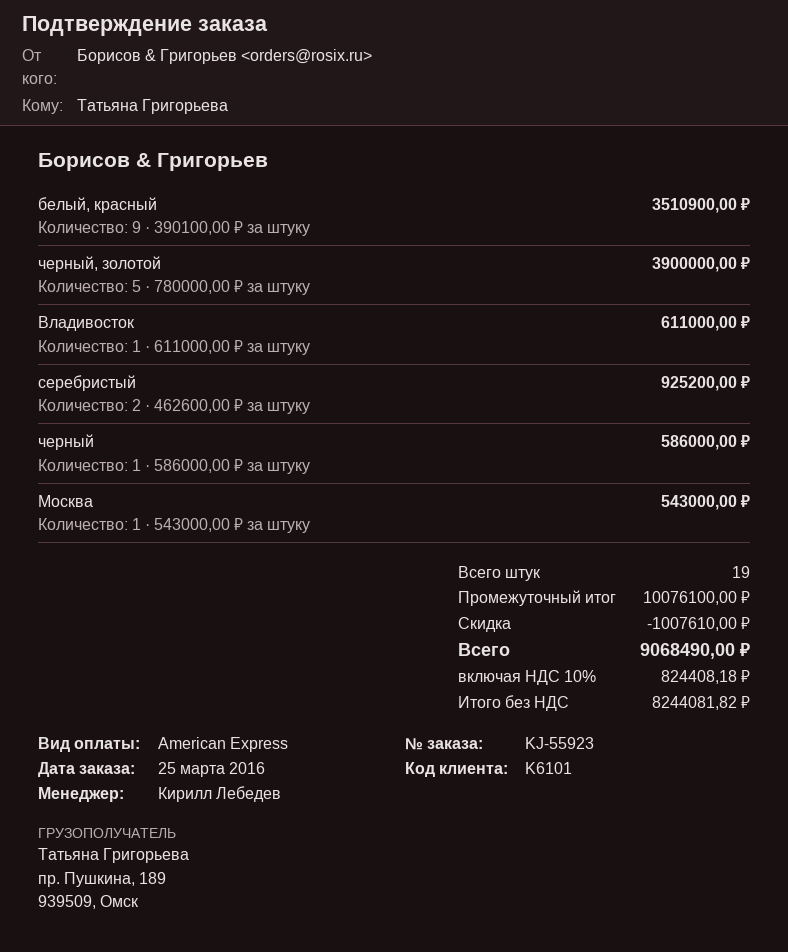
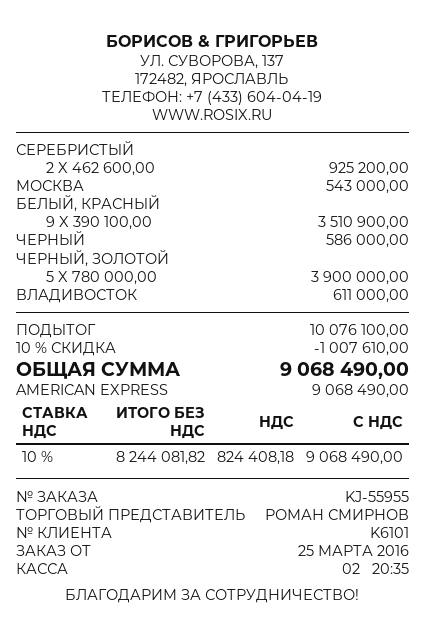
order number: KJ-55923 -> KJ-55955
sales rep: Кирилл Лебедев -> РОМАН СМИРНОВ

